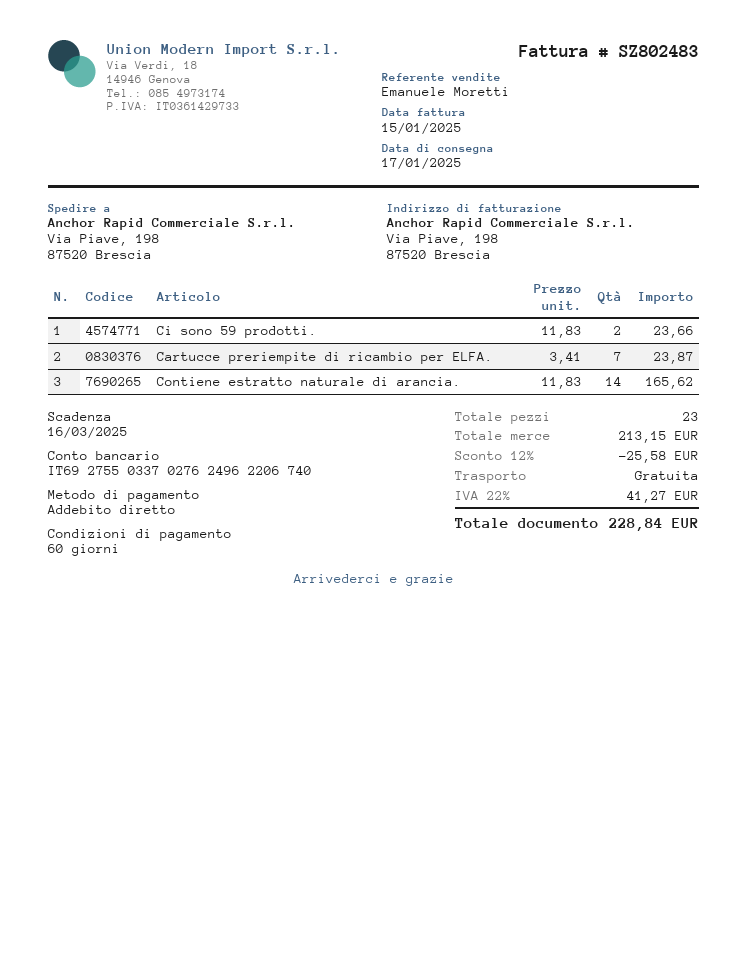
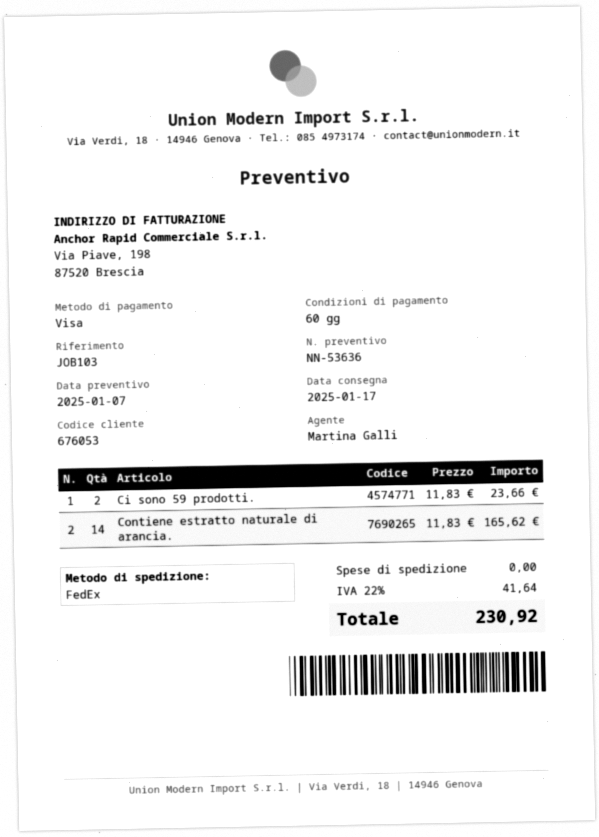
sales rep: Emanuele Moretti -> Martina Galli
payment method: direct debit -> Visa
Cartucce preriempite di ricambio per ELFA.: 7 x 3.41 = 23.87 -> none
discount: 12% = 25.58 -> none
tax: 22% = 41.27 -> 22% = 41.64
total: 228.84 -> 230.92

